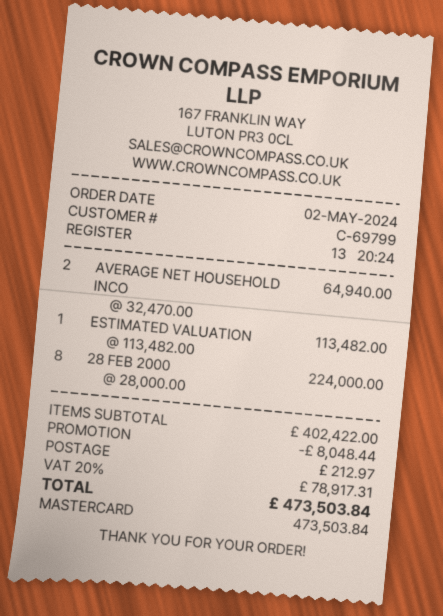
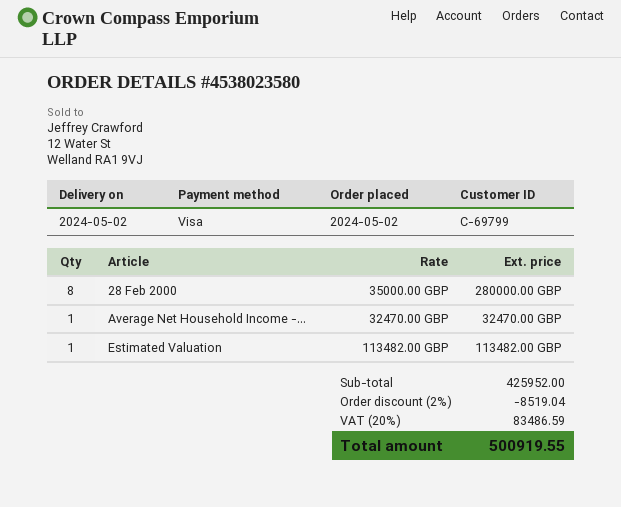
payment method: Mastercard -> Visa
AVERAGE NET HOUSEHOLD INCO: 2 x 32470.00 = 64940.00 -> 1 x 32470.00 = 32470.00
28 FEB 2000: 8 x 28000.00 = 224000.00 -> 8 x 35000.00 = 280000.00
subtotal: 402422.00 -> 425952.00
discount: 8048.44 -> 8519.04
shipping: 212.97 -> none
tax: 20% = 78917.31 -> 20% = 83486.59
total: 473503.84 -> 500919.55

